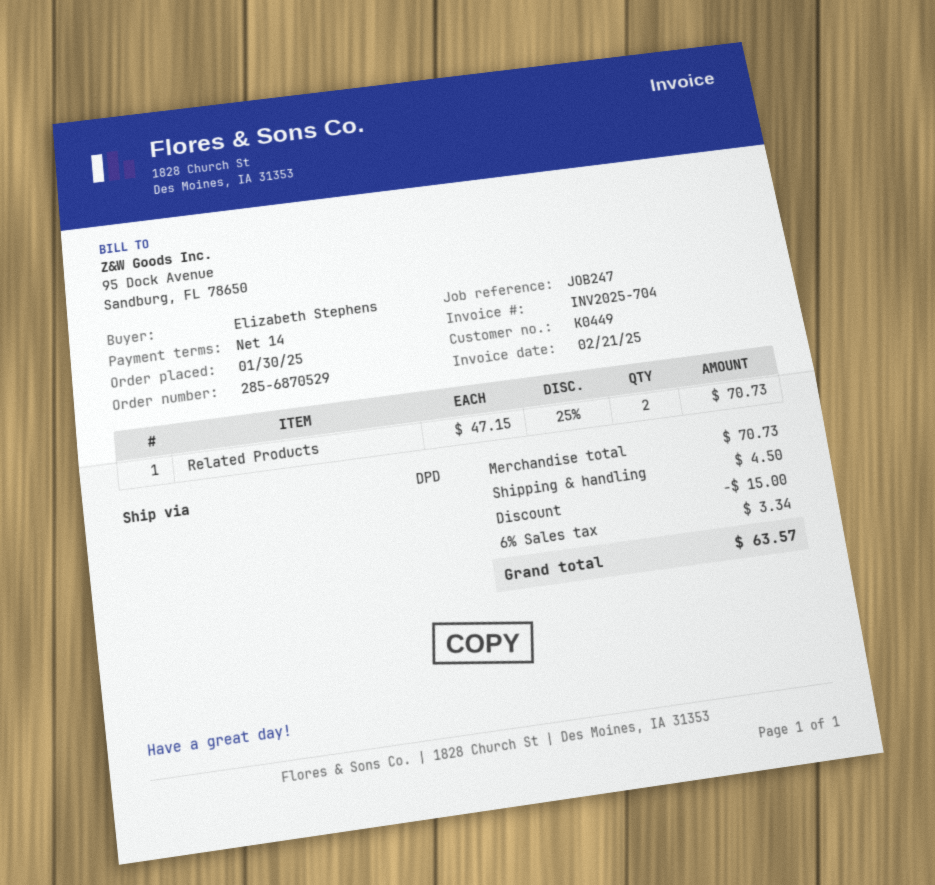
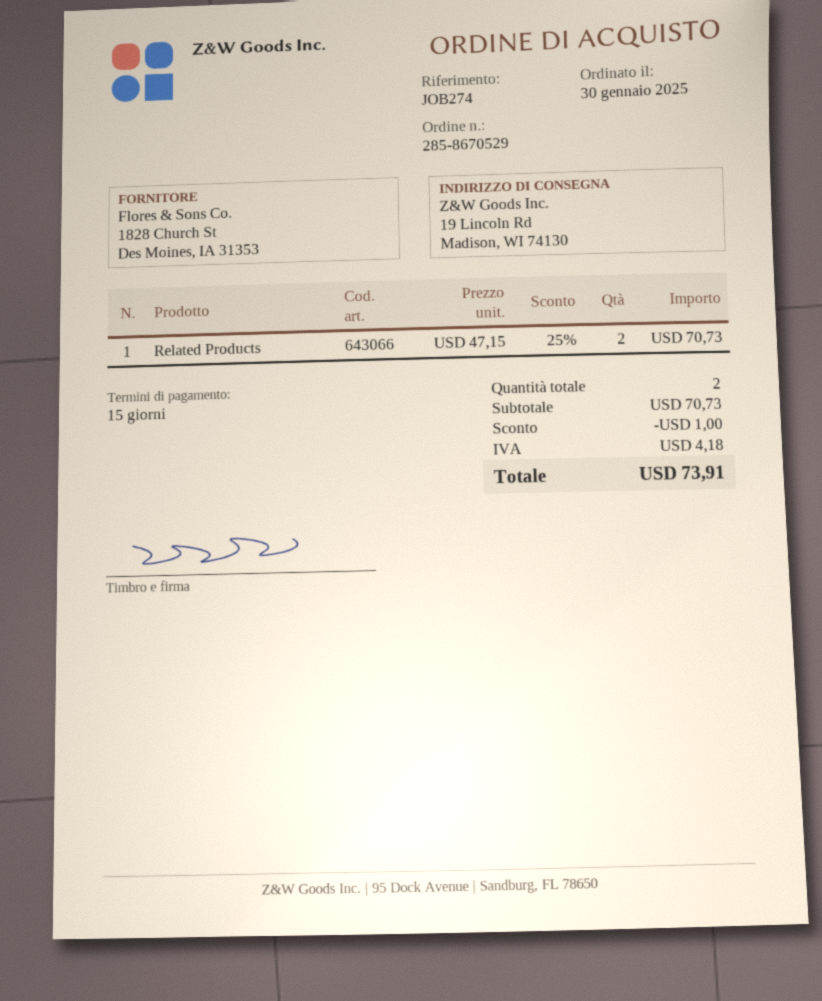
order number: 285-6870529 -> 285-8670529
payment terms: 14 days -> 15 days
reference: JOB247 -> JOB274
discount: 15.00 -> 1.00
shipping: 4.50 -> none
tax: 3.34 -> 4.18
total: 63.57 -> 73.91

